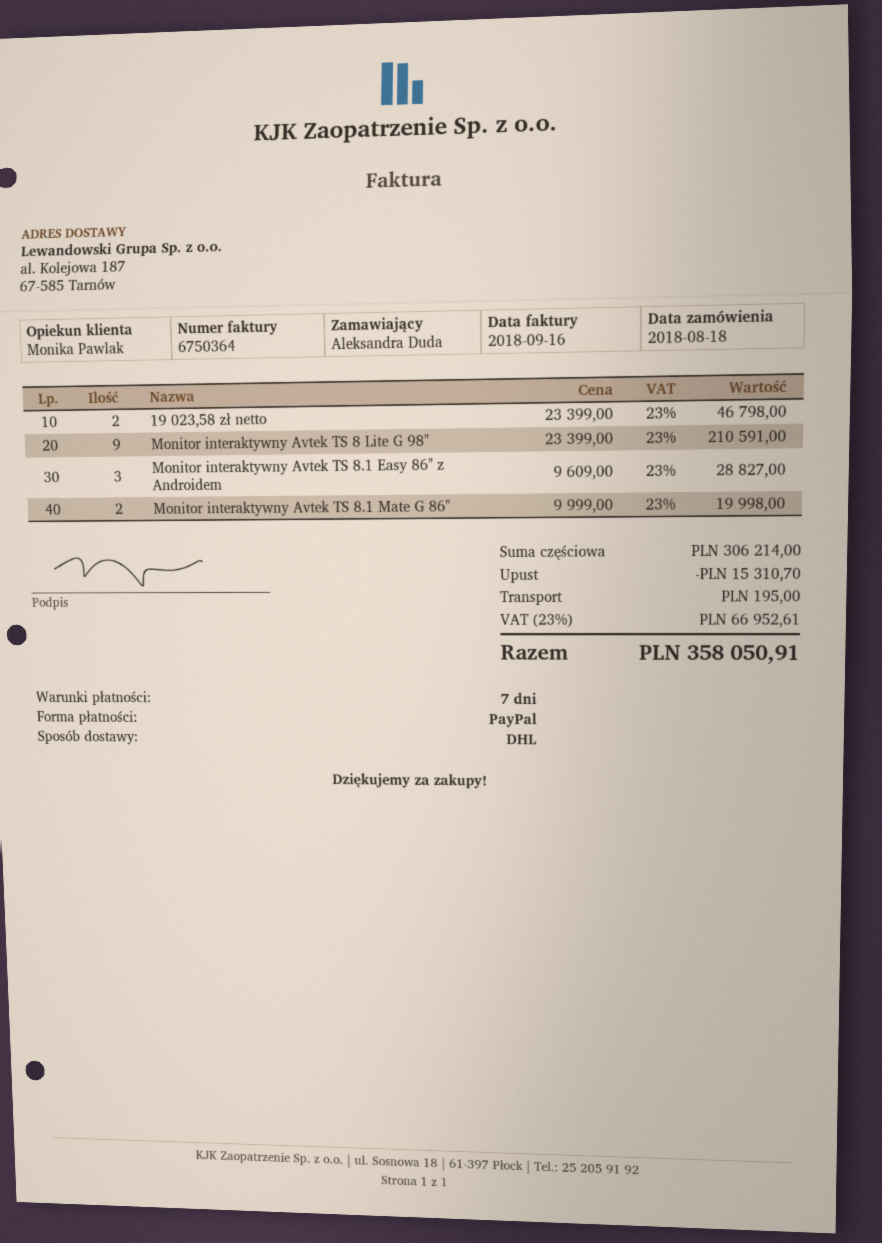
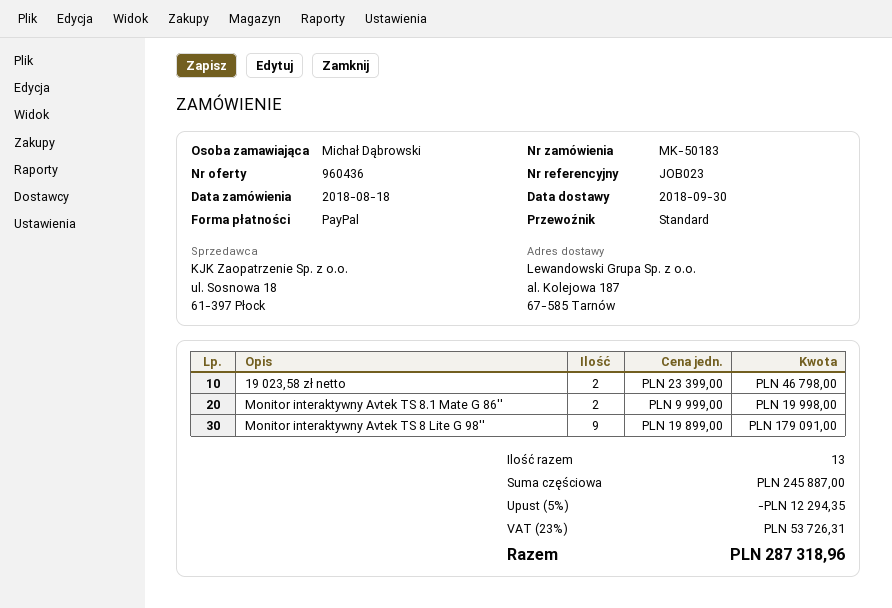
ordered by: Aleksandra Duda -> Michał Dąbrowski
shipping method: DHL -> standard
Monitor interaktywny Avtek TS 8 Lite G 98'': 9 x 23399.00 = 210591.00 -> 9 x 19899.00 = 179091.00
Monitor interaktywny Avtek TS 8.1 Easy 86'' z Androidem: 3 x 9609.00 = 28827.00 -> none
subtotal: 306214.00 -> 245887.00
discount: 15310.70 -> 12294.35
shipping: 195.00 -> none
tax: 23% = 66952.61 -> 23% = 53726.31
total: 358050.91 -> 287318.96

